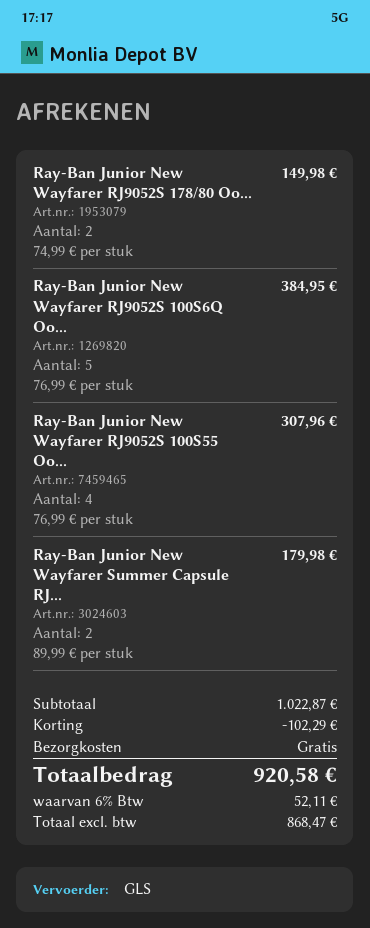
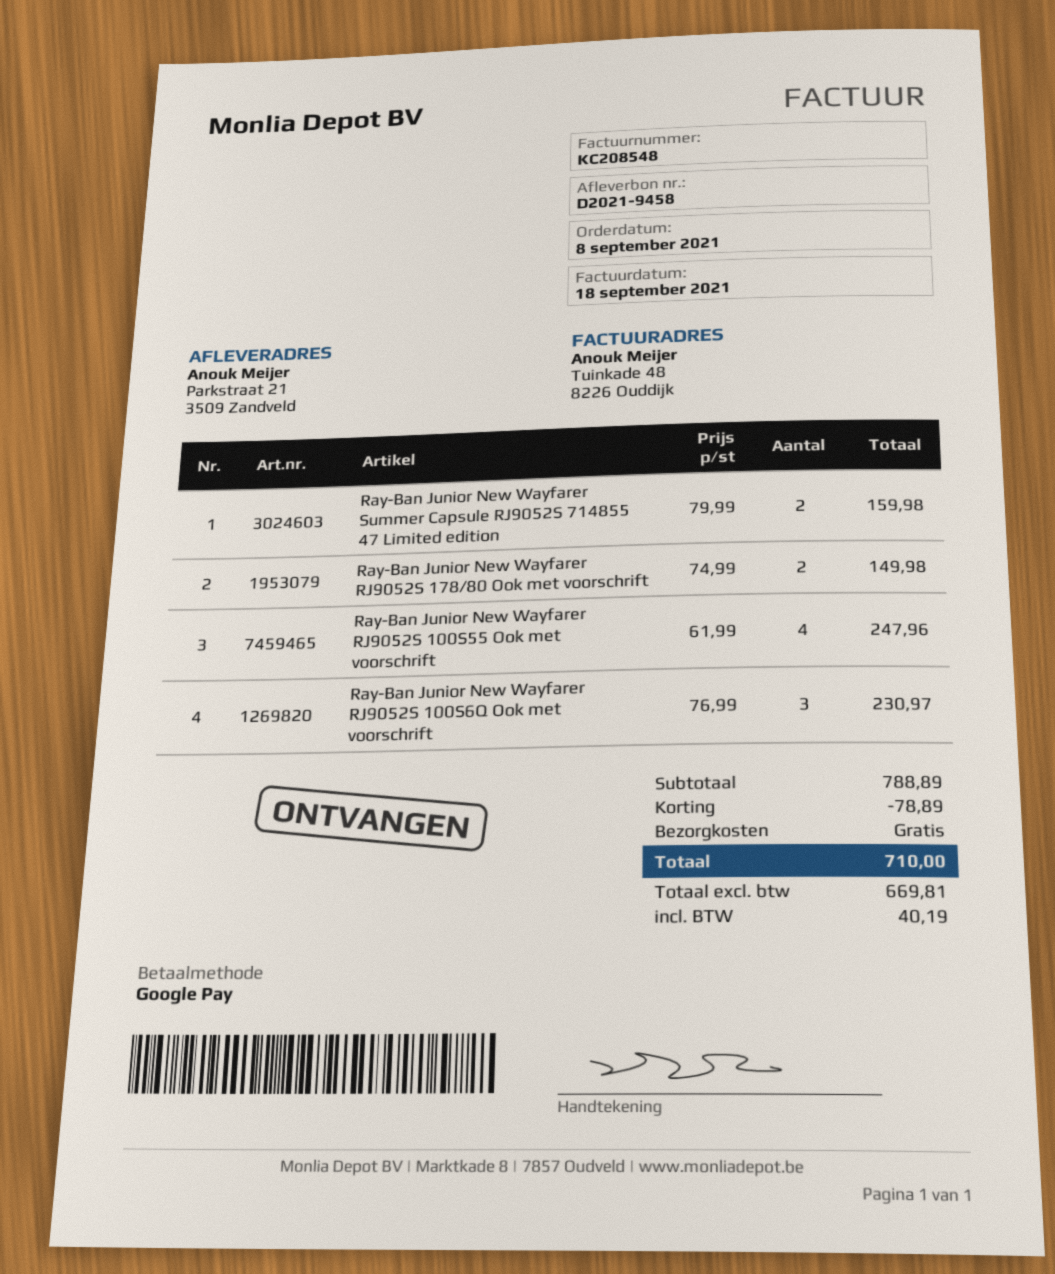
Ray-Ban Junior New Wayfarer RJ9052S 100S6Q Oo...: 5 x 76.99 = 384.95 -> 3 x 76.99 = 230.97
Ray-Ban Junior New Wayfarer RJ9052S 100S55 Oo...: 4 x 76.99 = 307.96 -> 4 x 61.99 = 247.96
Ray-Ban Junior New Wayfarer Summer Capsule RJ...: 2 x 89.99 = 179.98 -> 2 x 79.99 = 159.98
subtotal: 1022.87 -> 788.89
discount: 102.29 -> 78.89
net: 868.47 -> 669.81
tax: 52.11 -> 40.19
total: 920.58 -> 710.00

